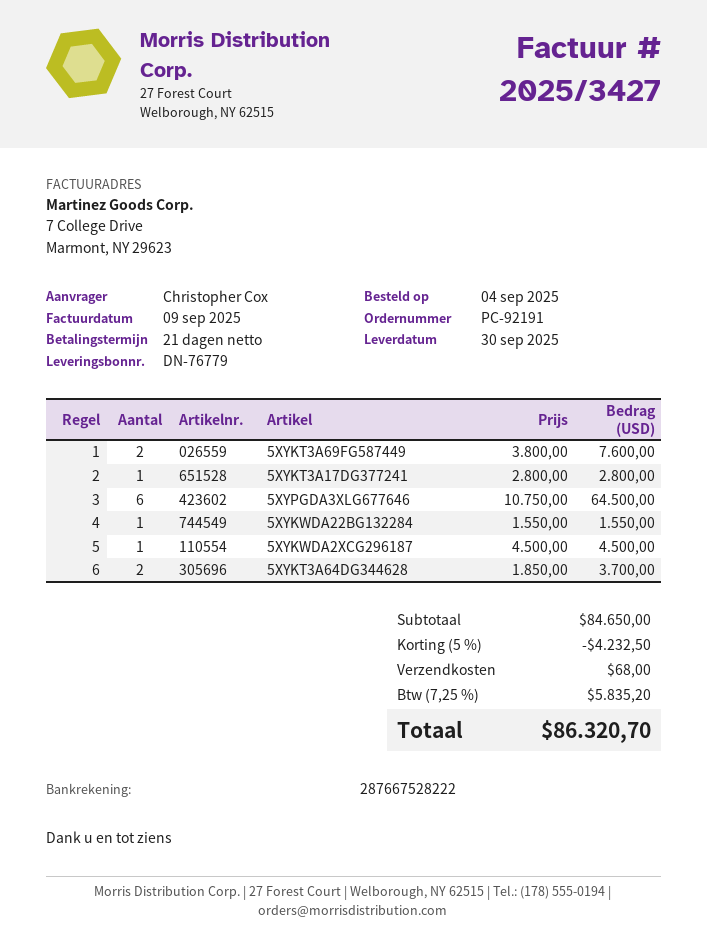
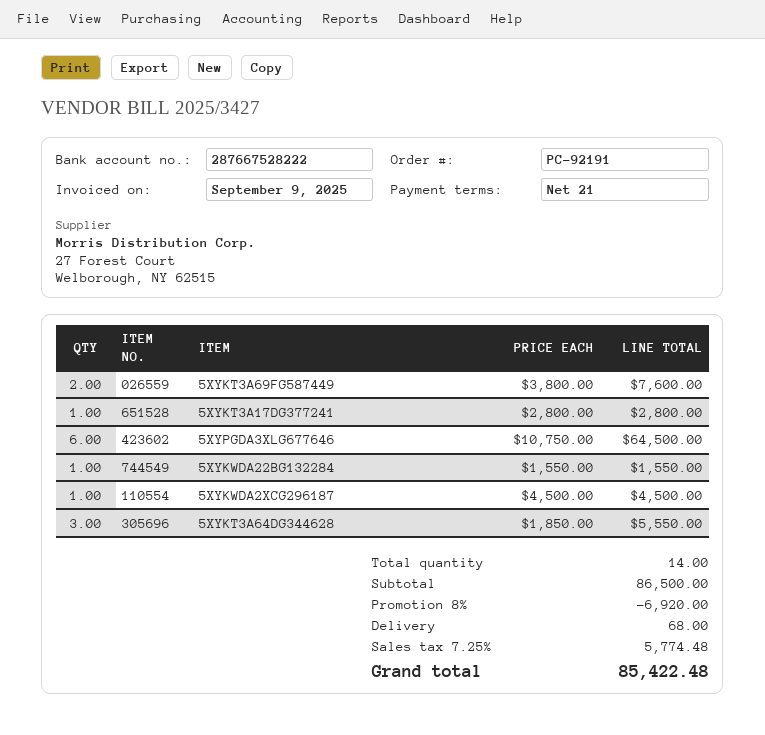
5XYKT3A64DG344628: 2 x 1850.00 = 3700.00 -> 3 x 1850.00 = 5550.00
subtotal: 84650.00 -> 86500.00
discount: 5% = 4232.50 -> 8% = 6920.00
tax: 7.25% = 5835.20 -> 7.25% = 5774.48
total: 86320.70 -> 85422.48

